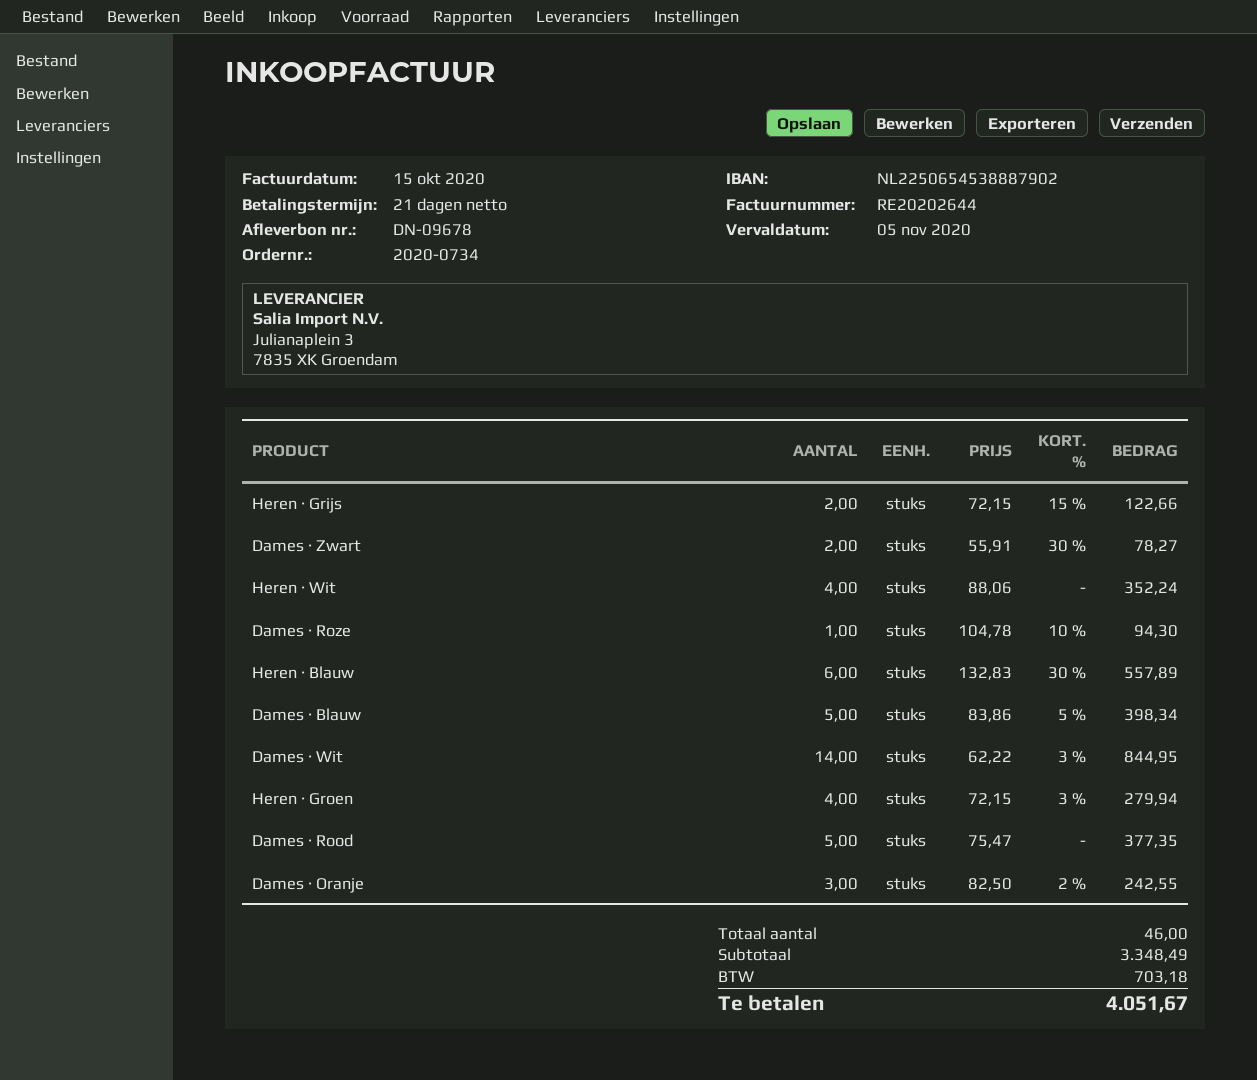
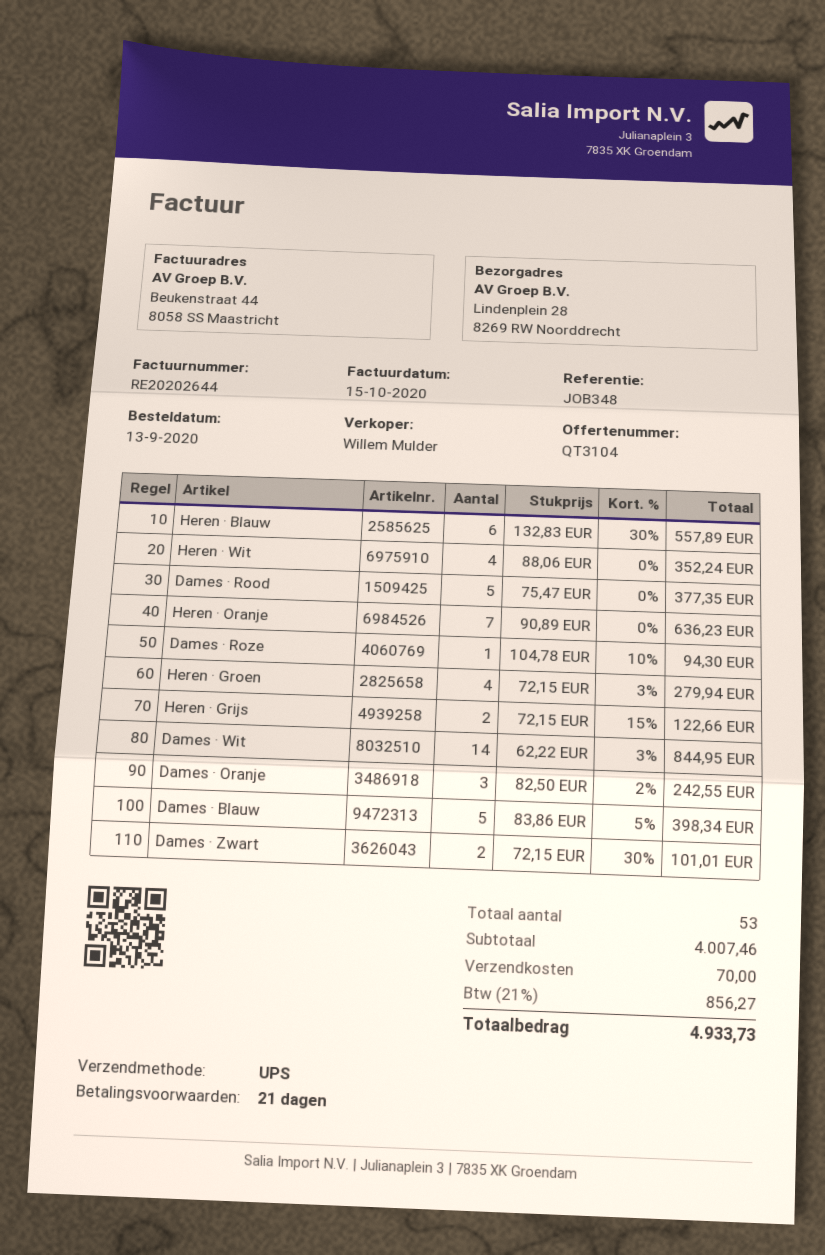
Dames · Zwart: 2 x 55.91 - 30% = 78.27 -> 2 x 72.15 - 30% = 101.01
Heren · Oranje: none -> 7 x 90.89 = 636.23
total quantity: 46 -> 53
subtotal: 3348.49 -> 4007.46
shipping: none -> 70.00
tax: 703.18 -> 856.27
total: 4051.67 -> 4933.73

